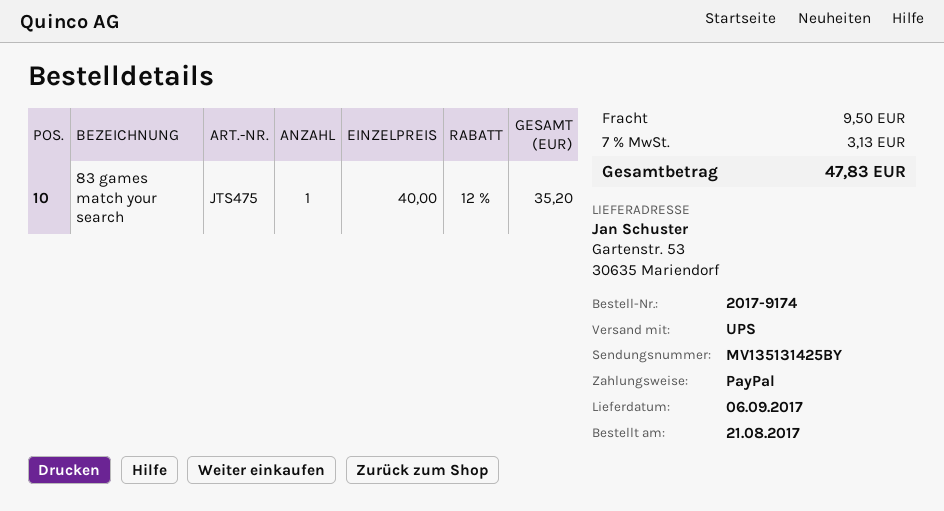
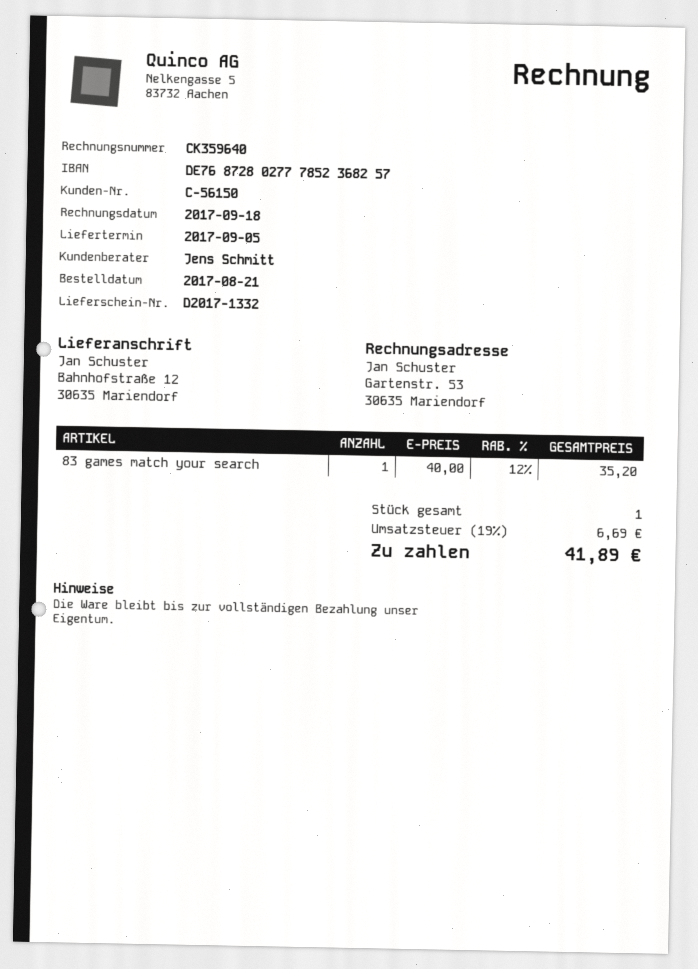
delivery date: 2017-09-06 -> 2017-09-05
ship to: Gartenstr. 53, 30635 Mariendorf -> Bahnhofstraße 12, 30635 Mariendorf
shipping: 9.50 -> none
tax: 7% = 3.13 -> 19% = 6.69
total: 47.83 -> 41.89

